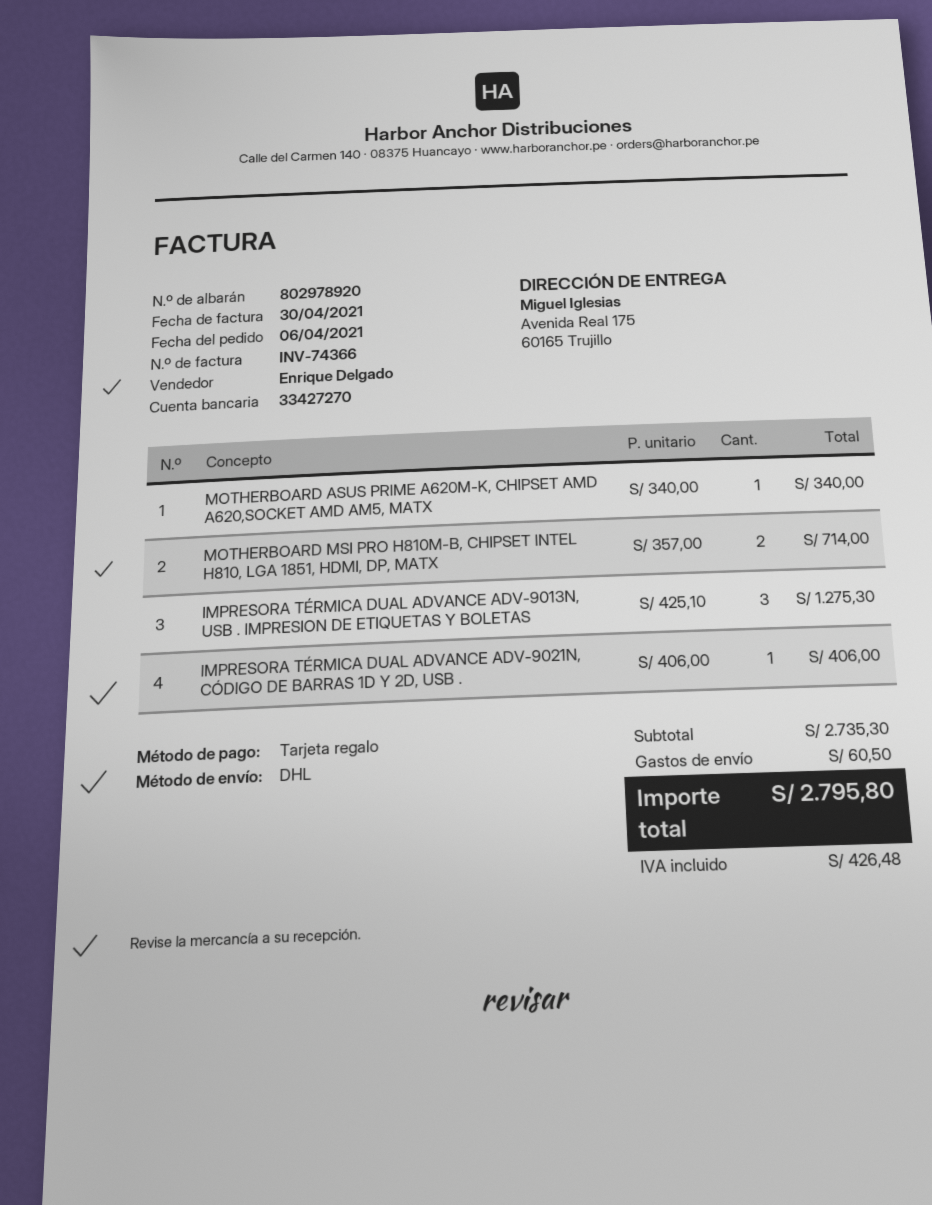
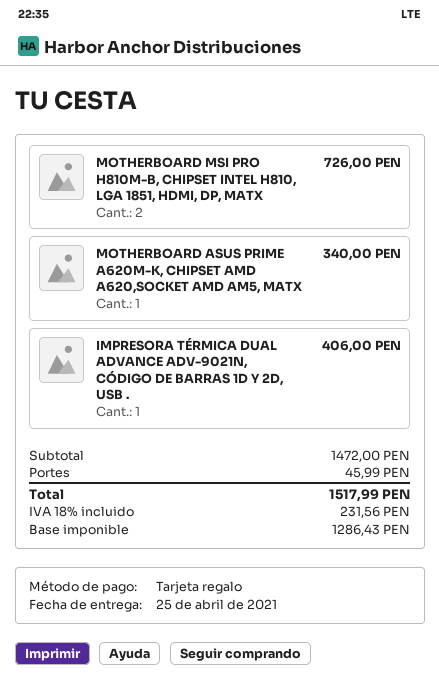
MOTHERBOARD MSI PRO H810M-B, CHIPSET INTEL H810, LGA 1851, HDMI, DP, MATX: 2 for 714.00 -> 2 for 726.00
IMPRESORA TÉRMICA DUAL ADVANCE ADV-9013N, USB . IMPRESION DE ETIQUETAS Y BOLETAS: 3 for 1275.30 -> none
subtotal: 2735.30 -> 1472.00
shipping: 60.50 -> 45.99
tax: 426.48 -> 231.56
total: 2795.80 -> 1517.99

